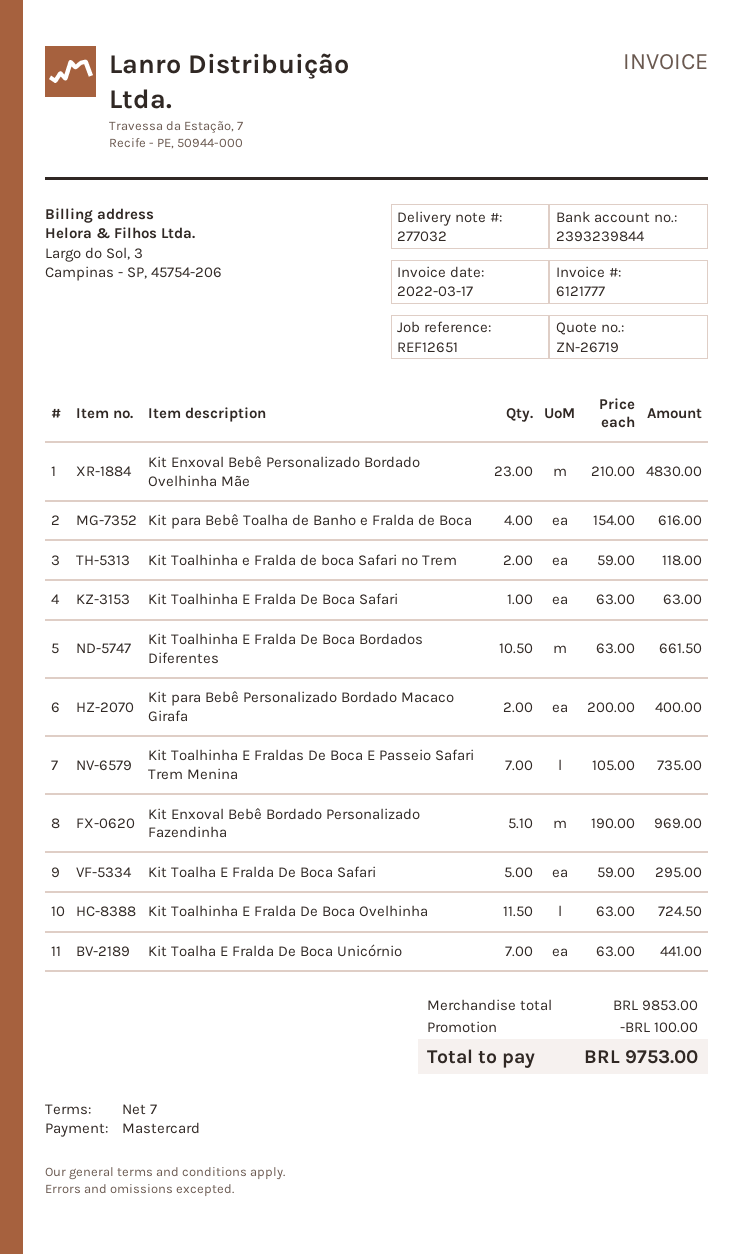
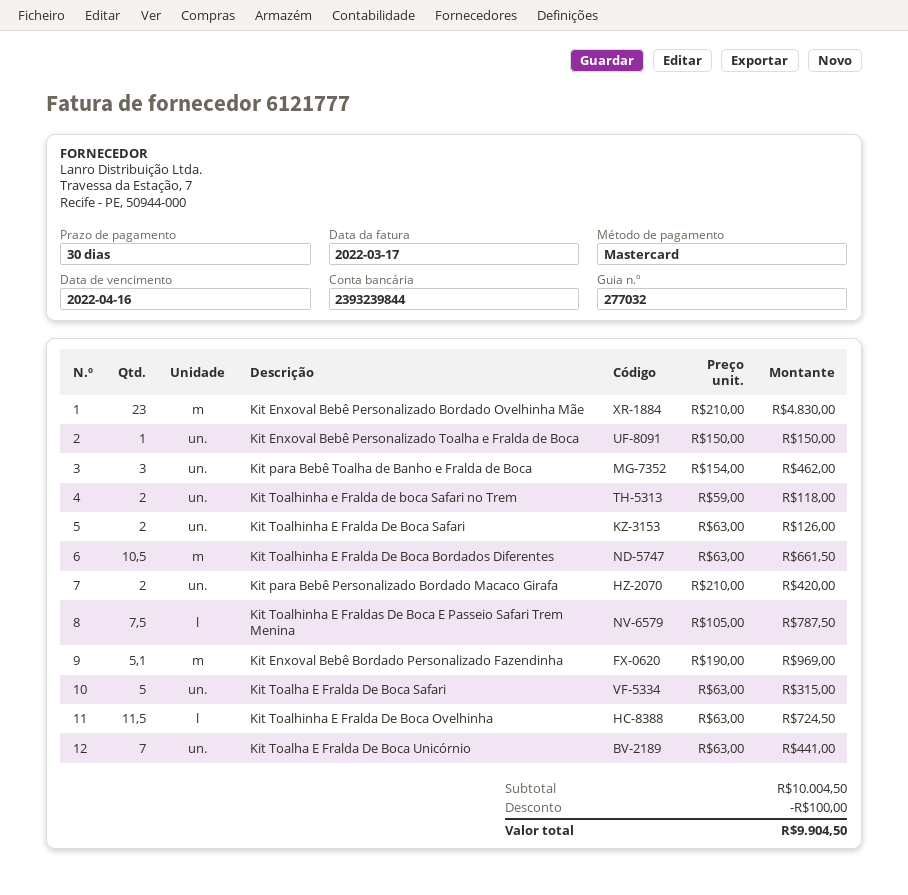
payment terms: 7 days -> 30 days
Kit para Bebê Toalha de Banho e Fralda de Boca: 4 x 154.00 = 616.00 -> 3 x 154.00 = 462.00
Kit Toalhinha E Fralda De Boca Safari: 1 x 63.00 = 63.00 -> 2 x 63.00 = 126.00
Kit para Bebê Personalizado Bordado Macaco Girafa: 2 x 200.00 = 400.00 -> 2 x 210.00 = 420.00
Kit Toalhinha E Fraldas De Boca E Passeio Safari Trem Menina: 7 x 105.00 = 735.00 -> 7.5 x 105.00 = 787.50
Kit Toalha E Fralda De Boca Safari: 5 x 59.00 = 295.00 -> 5 x 63.00 = 315.00
Kit Enxoval Bebê Personalizado Toalha e Fralda de Boca: none -> 1 x 150.00 = 150.00
subtotal: 9853.00 -> 10004.50
total: 9753.00 -> 9904.50

